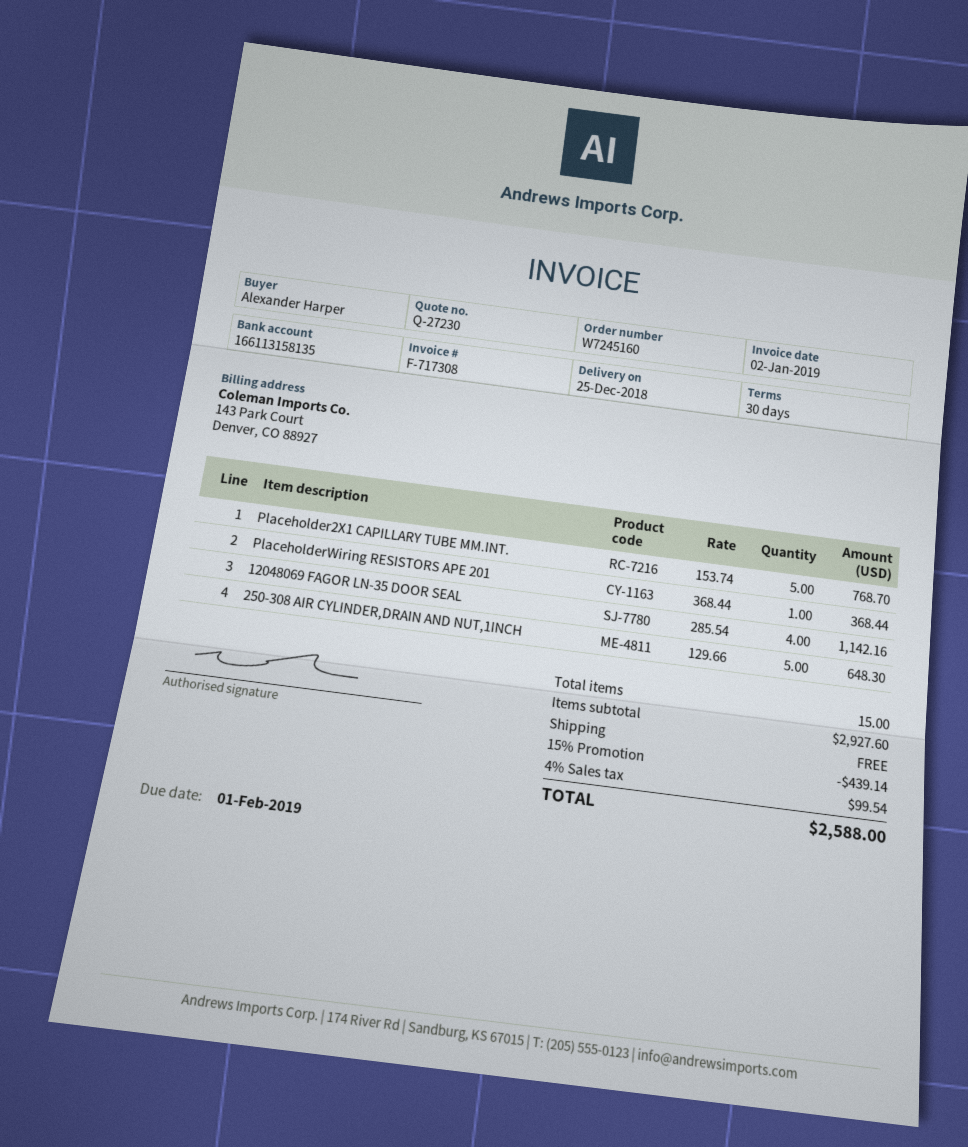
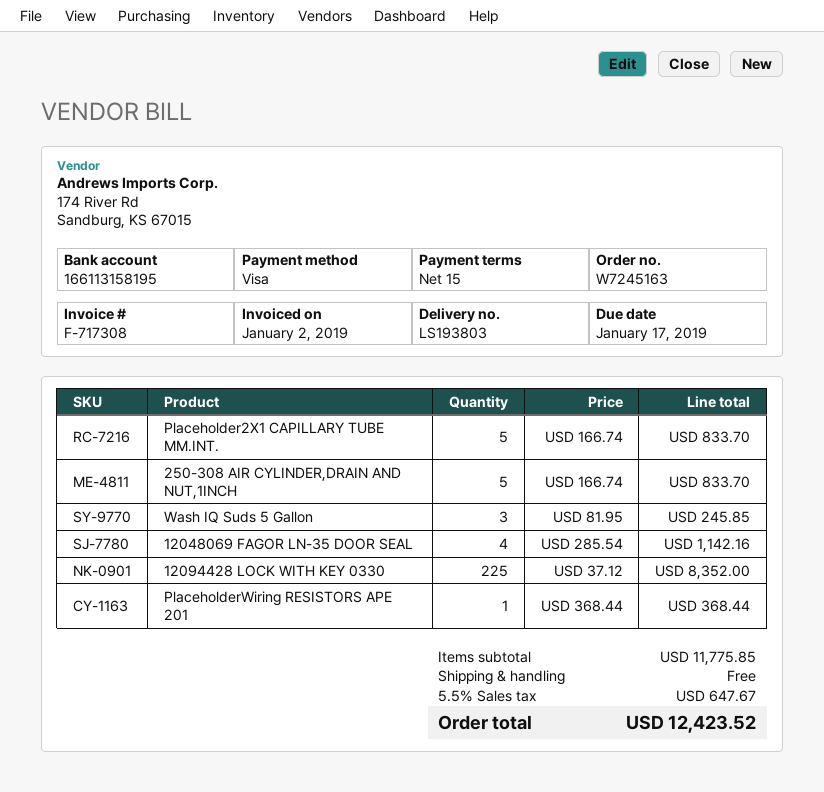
order number: W7245160 -> W7245163
payment terms: 30 days -> 15 days
due date: 2019-02-01 -> 2019-01-17
bank account: 166113158135 -> 166113158195
Placeholder2X1 CAPILLARY TUBE MM.INT.: 5 x 153.74 = 768.70 -> 5 x 166.74 = 833.70
250-308 AIR CYLINDER,DRAIN AND NUT,1INCH: 5 x 129.66 = 648.30 -> 5 x 166.74 = 833.70
Wash IQ Suds 5 Gallon: none -> 3 x 81.95 = 245.85
12094428 LOCK WITH KEY 0330: none -> 225 x 37.12 = 8352.00
subtotal: 2927.60 -> 11775.85
discount: 15% = 439.14 -> none
tax: 4% = 99.54 -> 5.5% = 647.67
total: 2588.00 -> 12423.52

